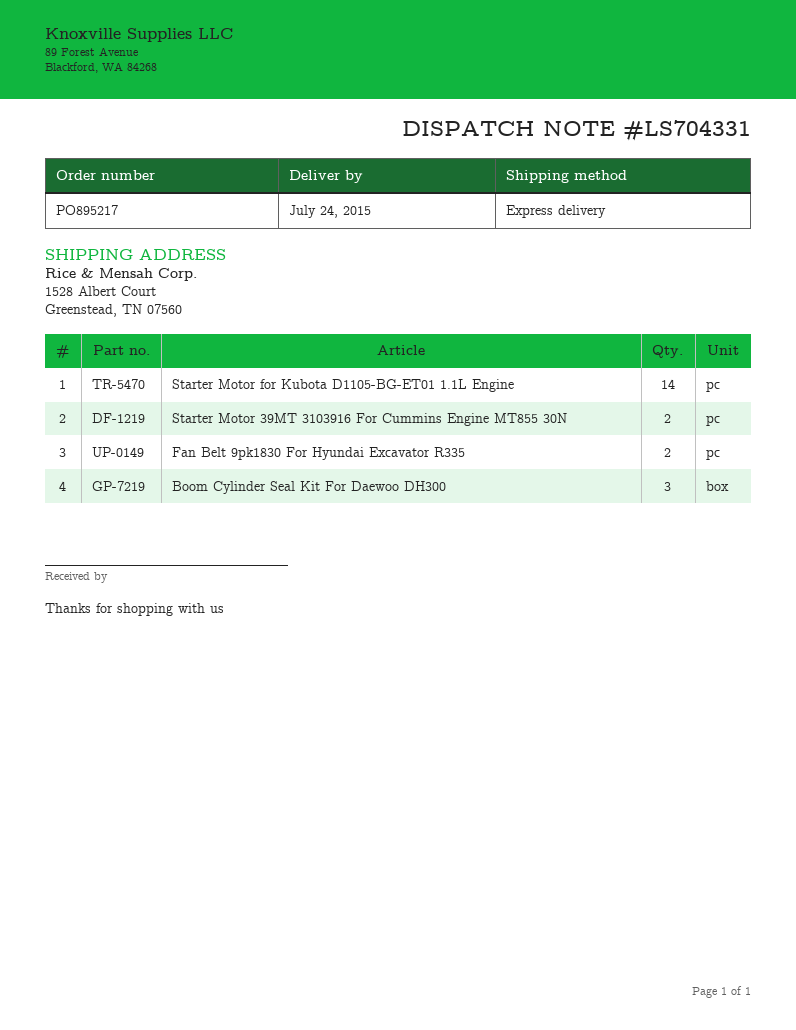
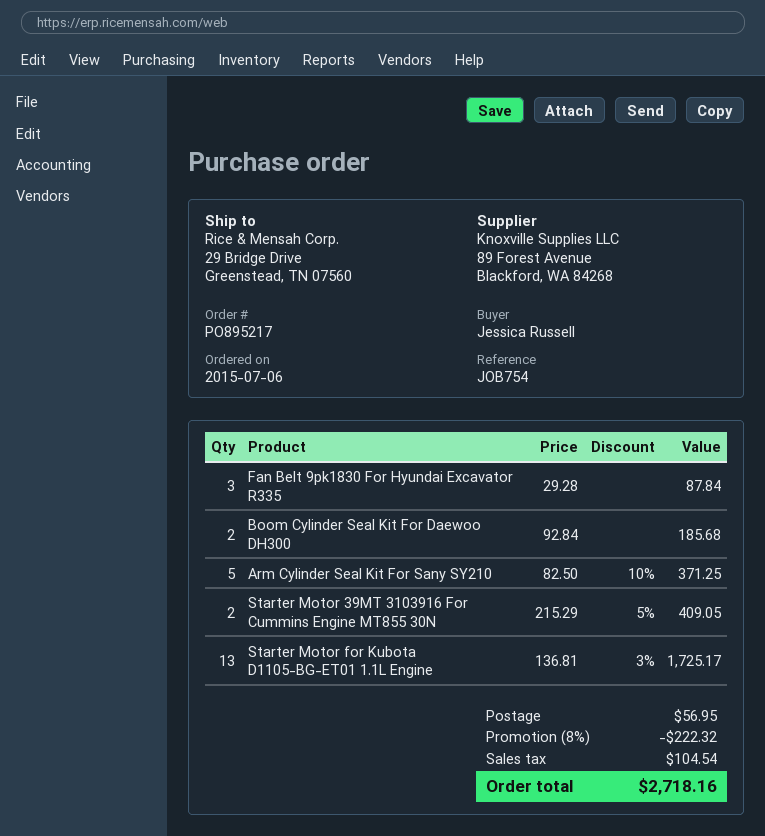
ship to: 1528 Albert Court, Greenstead, TN 07560 -> 29 Bridge Drive, Greenstead, TN 07560
Starter Motor for Kubota D1105-BG-ET01 1.1L Engine: 14 -> 13
Fan Belt 9pk1830 For Hyundai Excavator R335: 2 -> 3
Boom Cylinder Seal Kit For Daewoo DH300: 3 -> 2
Arm Cylinder Seal Kit For Sany SY210: none -> 5

